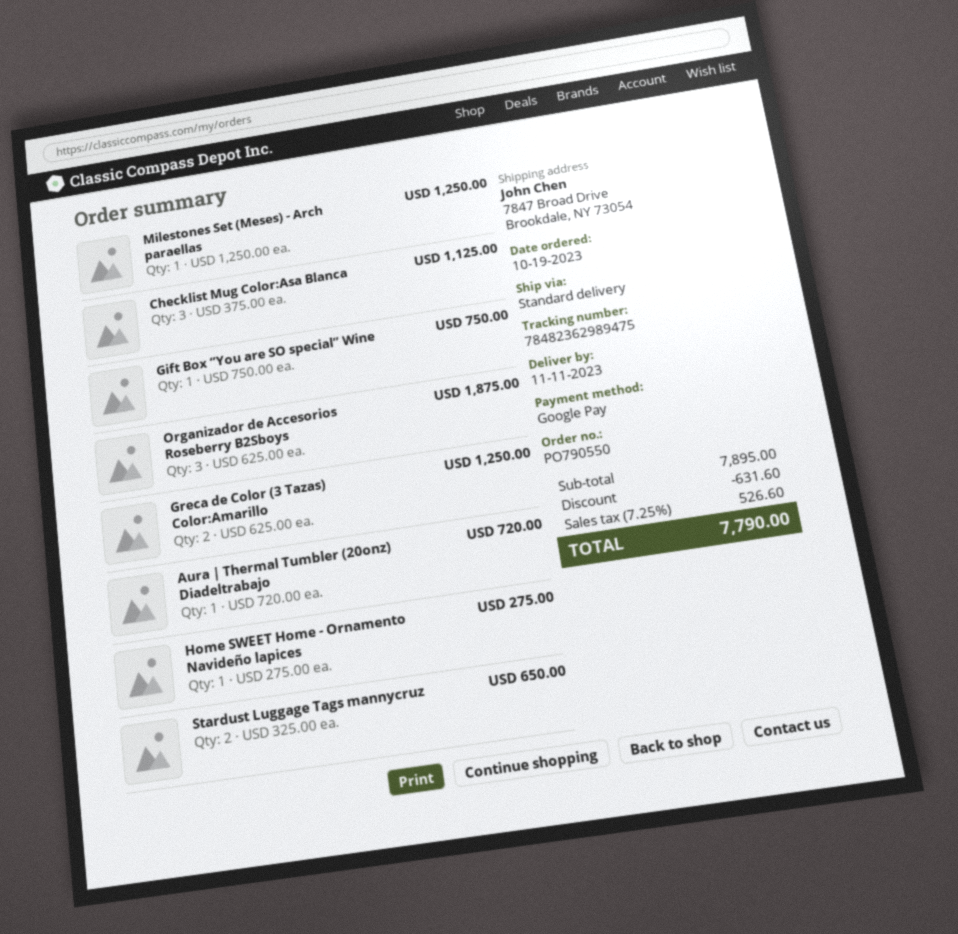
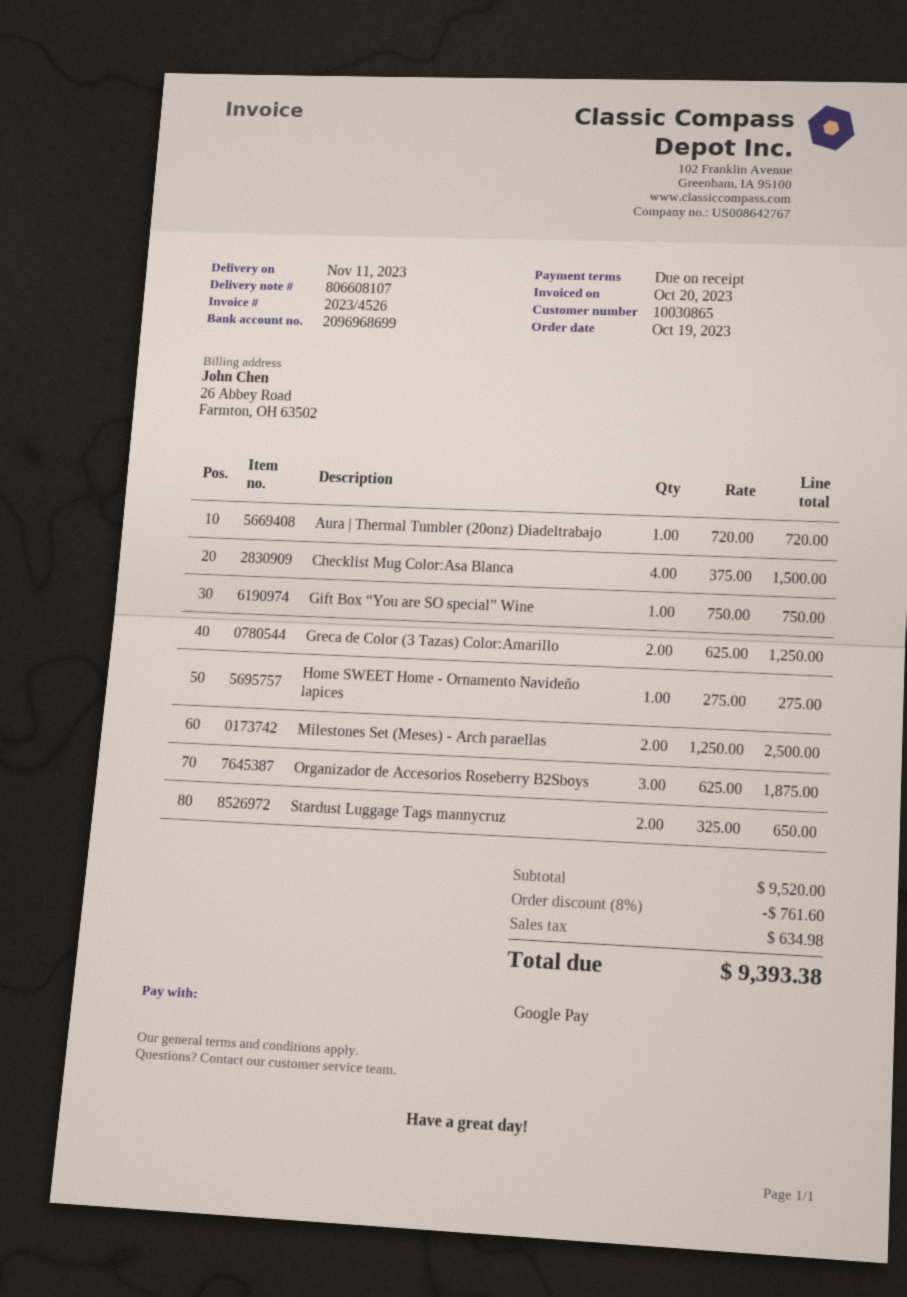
Milestones Set (Meses) - Arch paraellas: 1 x 1250.00 = 1250.00 -> 2 x 1250.00 = 2500.00
Checklist Mug Color:Asa Blanca: 3 x 375.00 = 1125.00 -> 4 x 375.00 = 1500.00
subtotal: 7895.00 -> 9520.00
discount: 631.60 -> 761.60
tax: 526.60 -> 634.98
total: 7790.00 -> 9393.38

